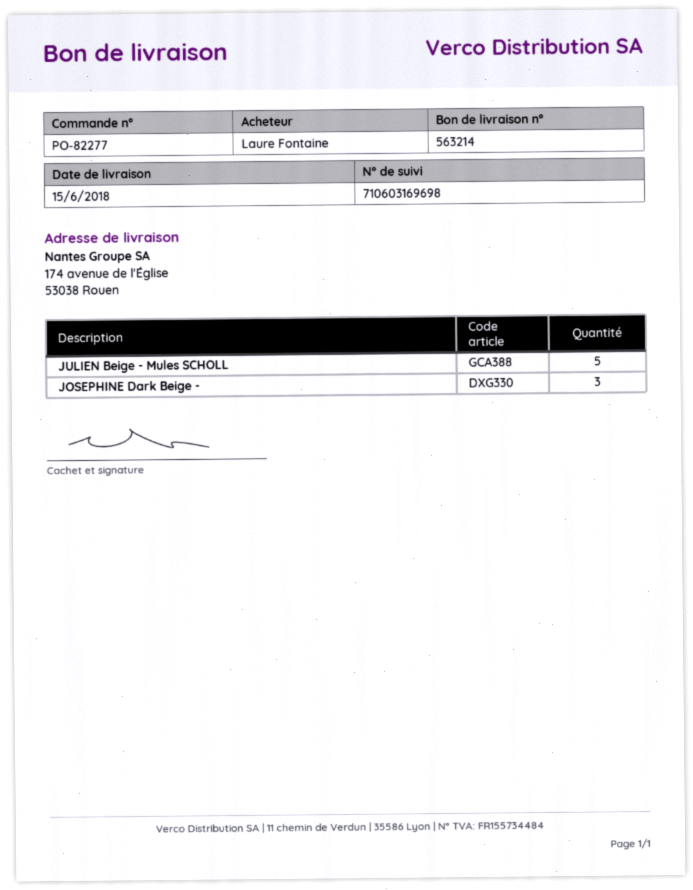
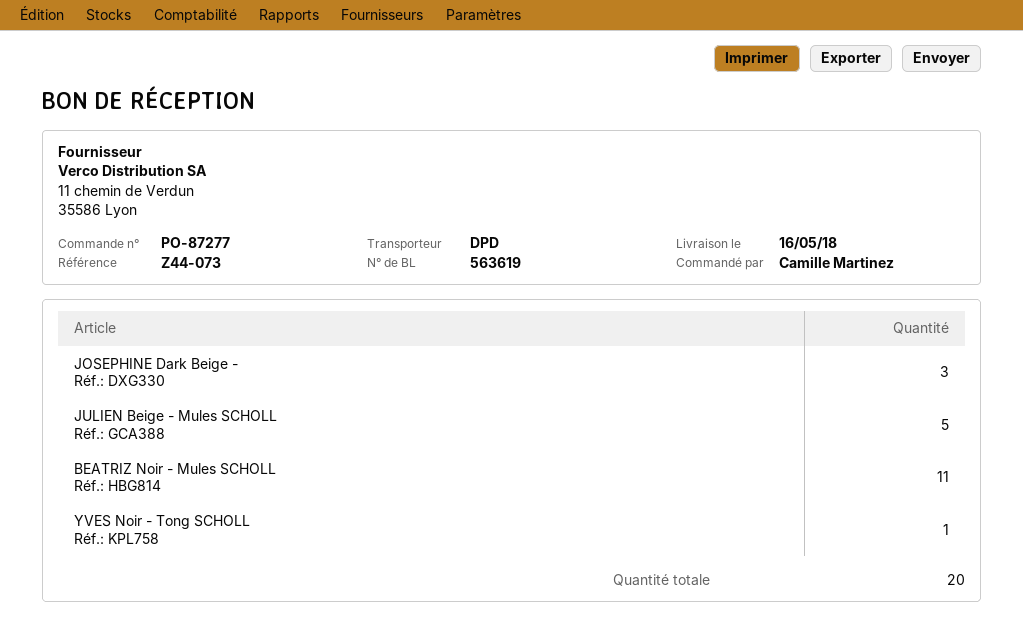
order number: PO-82277 -> PO-87277
delivery note number: 563214 -> 563619
delivery date: 2018-06-15 -> 2018-05-16
ordered by: Laure Fontaine -> Camille Martinez
BEATRIZ Noir - Mules SCHOLL: none -> 11
YVES Noir - Tong SCHOLL: none -> 1

